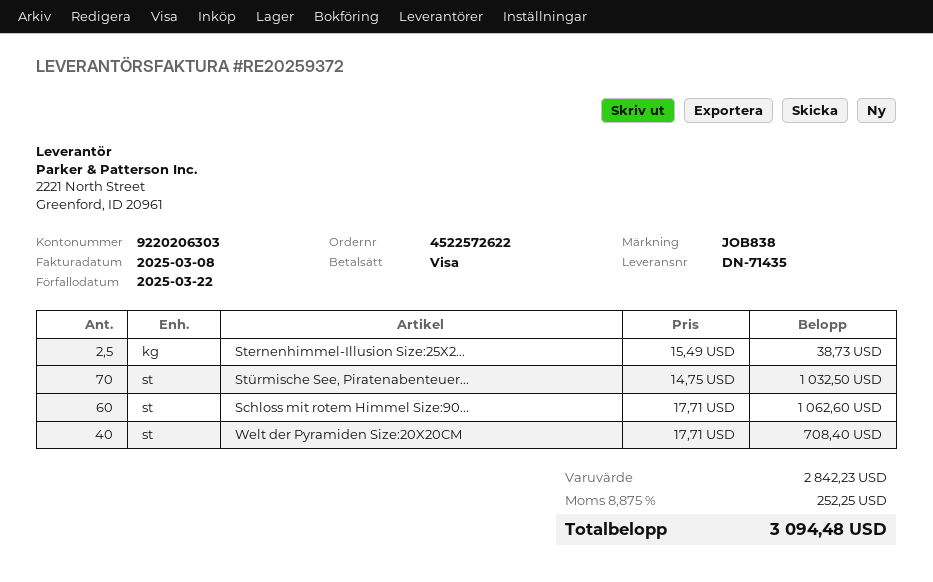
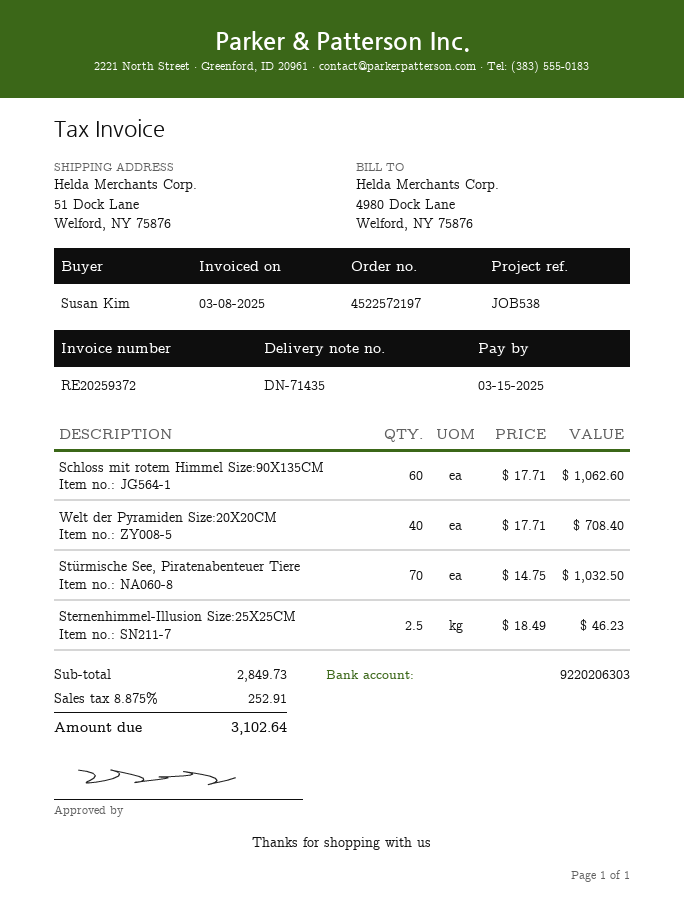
order number: 4522572622 -> 4522572197
due date: 2025-03-22 -> 2025-03-15
reference: JOB838 -> JOB538
Sternenhimmel-Illusion Size:25X2...: 2.5 x 15.49 = 38.73 -> 2.5 x 18.49 = 46.23
subtotal: 2842.23 -> 2849.73
tax: 8.875% = 252.25 -> 8.875% = 252.91
total: 3094.48 -> 3102.64

